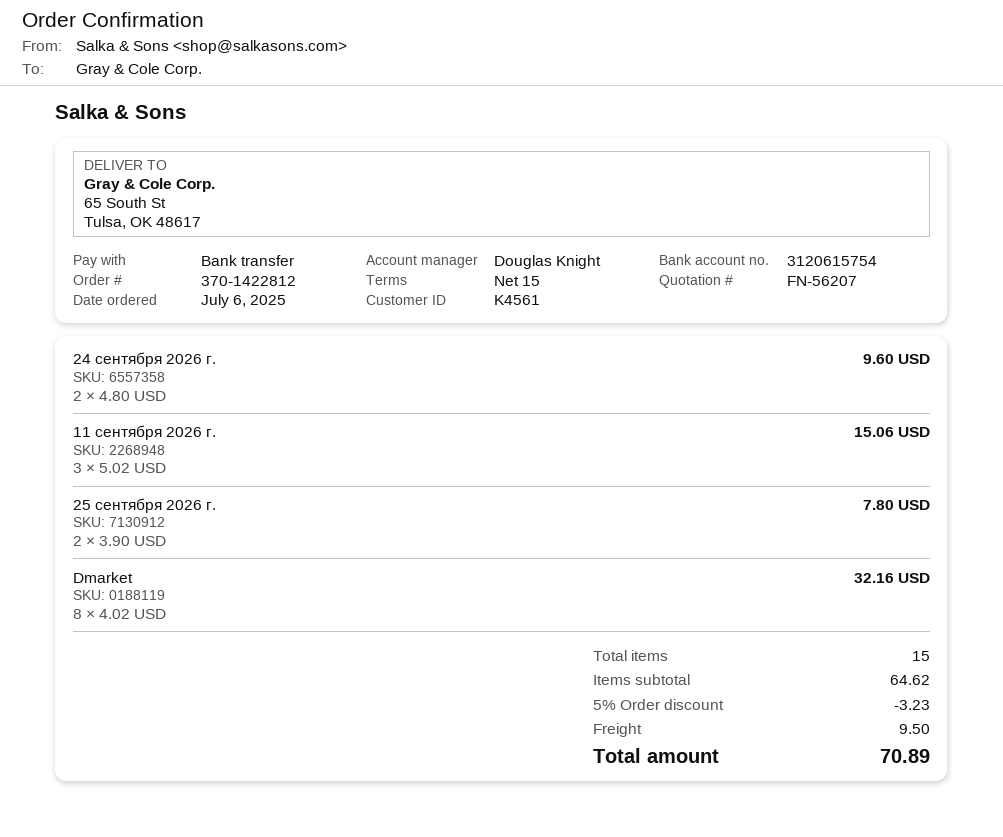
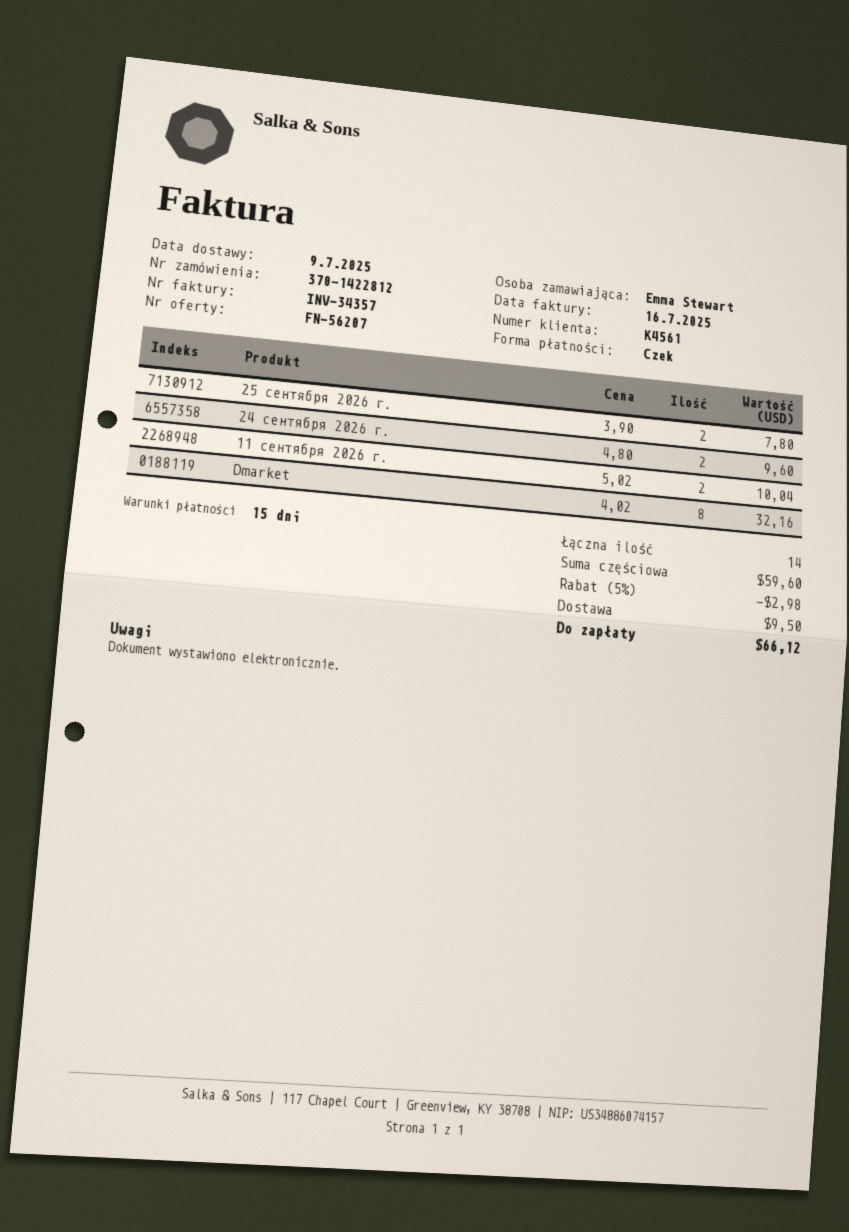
payment method: bank transfer -> cheque
11 сентября 2026 г.: 3 x 5.02 = 15.06 -> 2 x 5.02 = 10.04
total quantity: 15 -> 14
subtotal: 64.62 -> 59.60
discount: 5% = 3.23 -> 5% = 2.98
total: 70.89 -> 66.12

